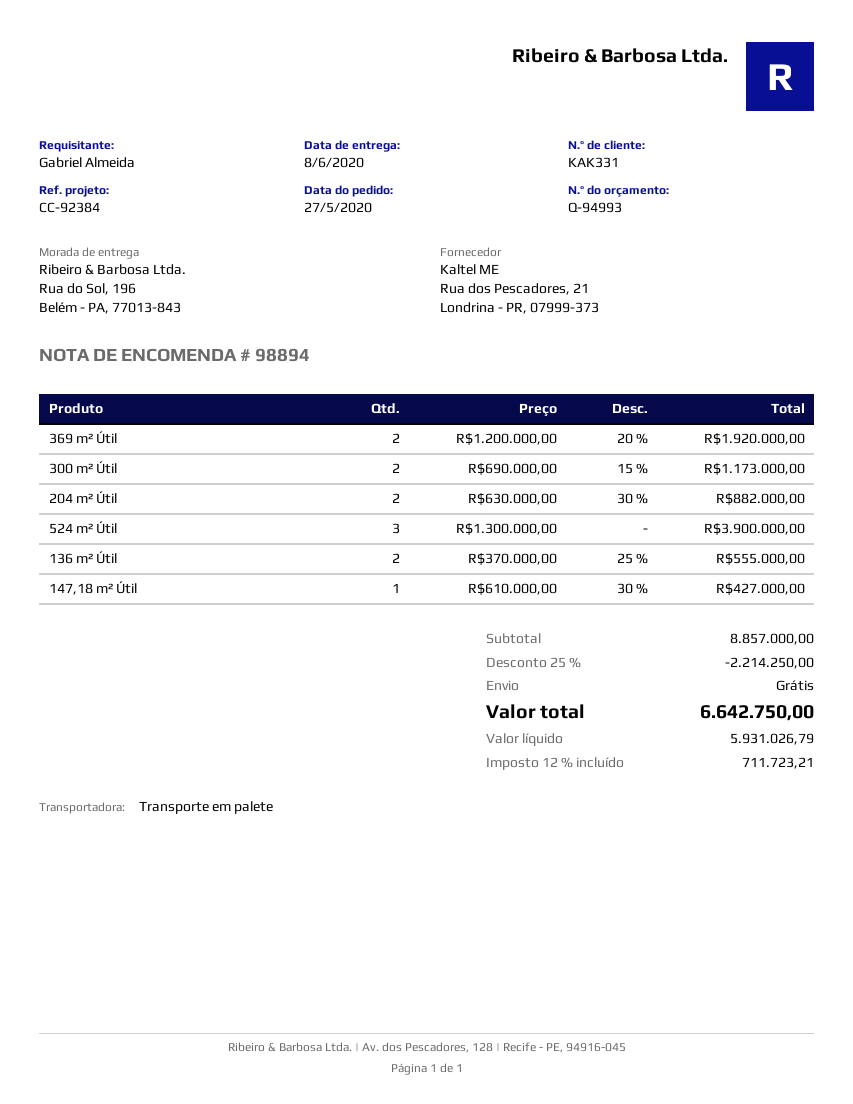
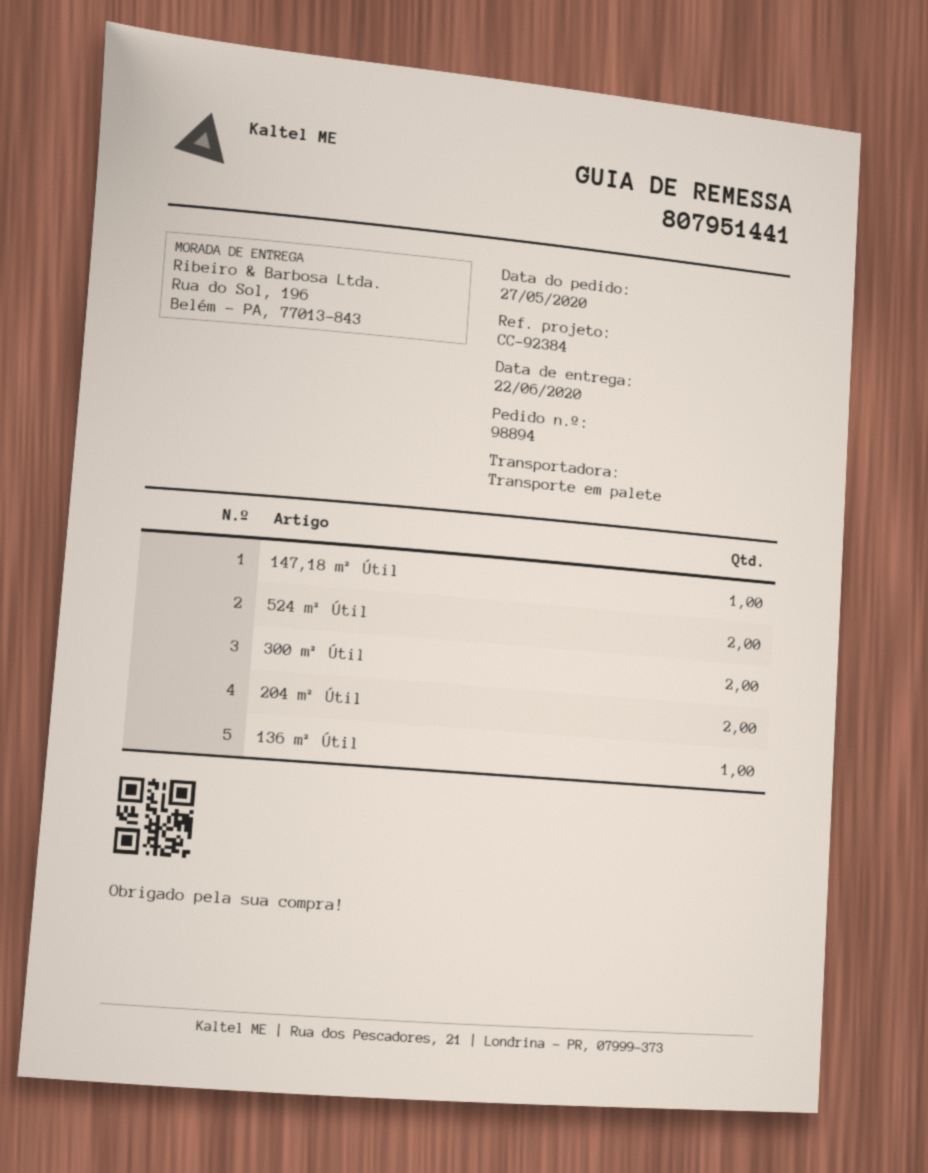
delivery date: 2020-06-08 -> 2020-06-22
369 m² Útil: 2 -> none
524 m² Útil: 3 -> 2
136 m² Útil: 2 -> 1

